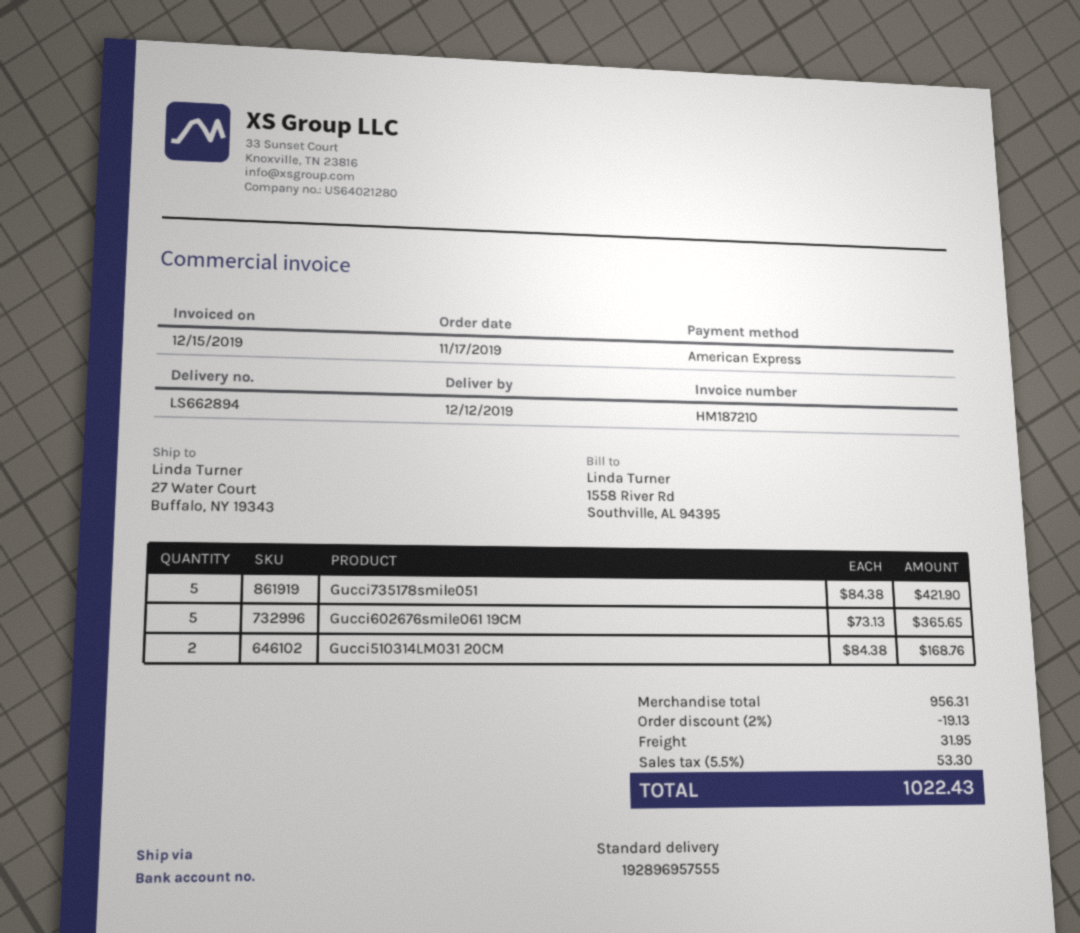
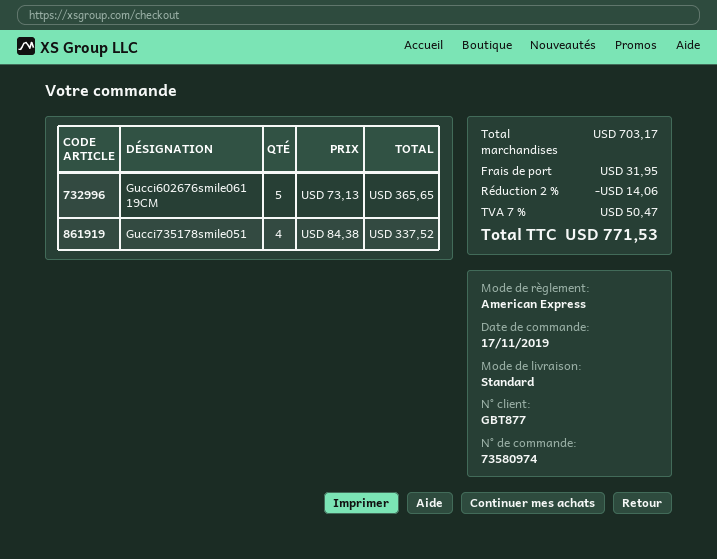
Gucci735178smile051: 5 x 84.38 = 421.90 -> 4 x 84.38 = 337.52
Gucci510314LM031 20CM: 2 x 84.38 = 168.76 -> none
subtotal: 956.31 -> 703.17
discount: 2% = 19.13 -> 2% = 14.06
tax: 5.5% = 53.30 -> 7% = 50.47
total: 1022.43 -> 771.53

